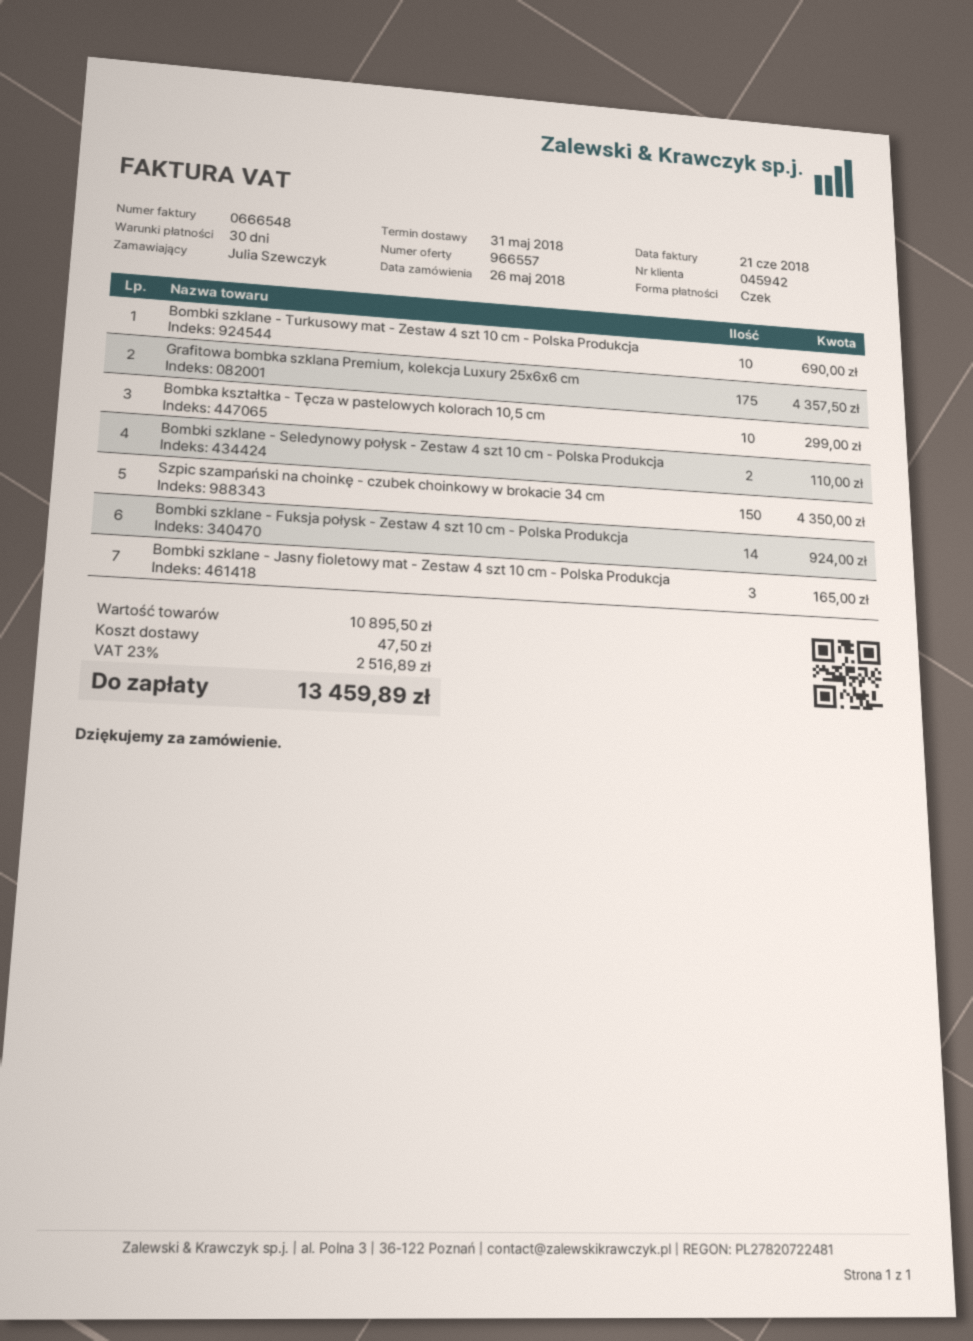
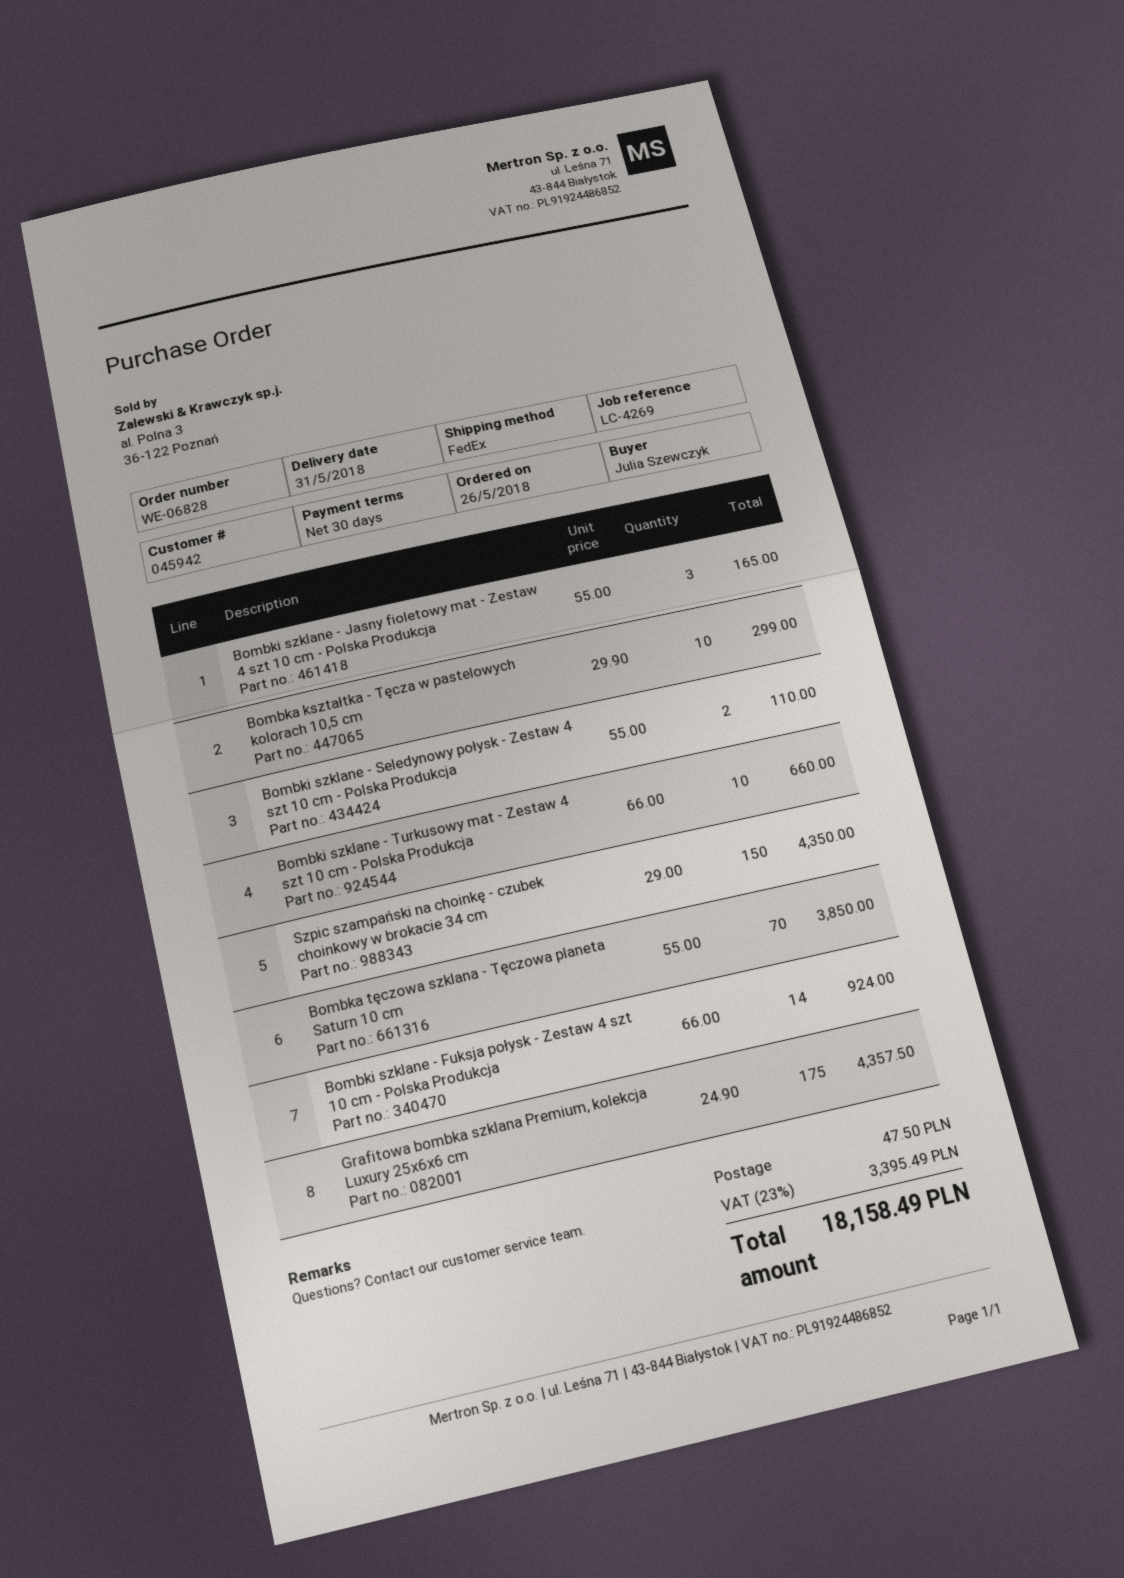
Bombki szklane - Turkusowy mat - Zestaw 4 szt 10 cm - Polska Produkcja: 10 for 690.00 -> 10 for 660.00
Bombka tęczowa szklana - Tęczowa planeta Saturn 10 cm: none -> 70 for 3850.00
tax: 23% = 2516.89 -> 23% = 3395.49
total: 13459.89 -> 18158.49

